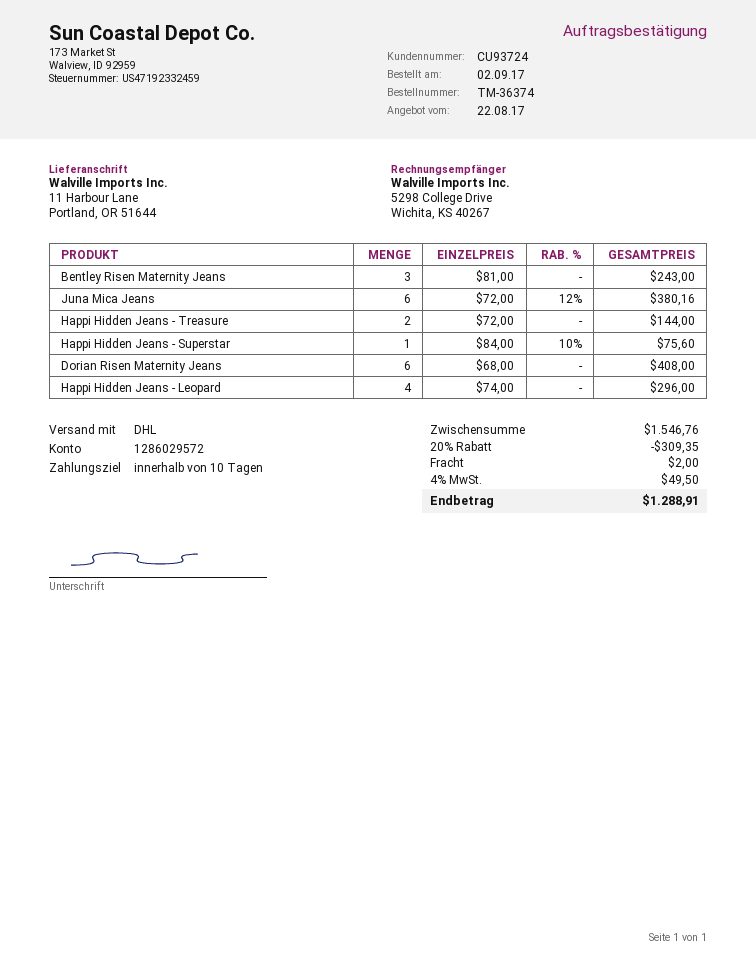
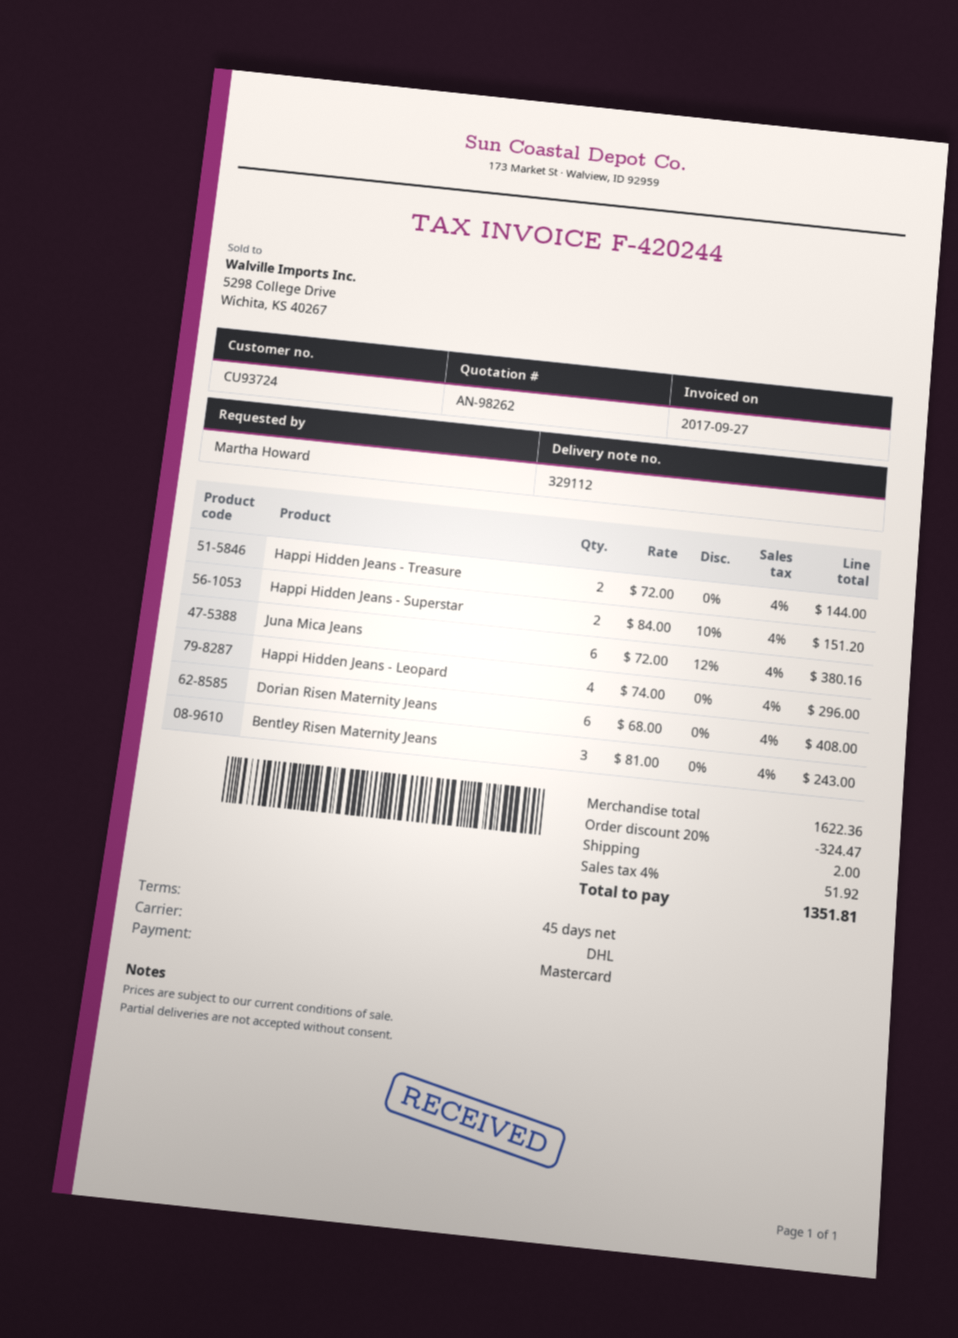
payment terms: 10 days -> 45 days
Happi Hidden Jeans - Superstar: 1 x 84.00 - 10% = 75.60 -> 2 x 84.00 - 10% = 151.20
subtotal: 1546.76 -> 1622.36
discount: 20% = 309.35 -> 20% = 324.47
tax: 4% = 49.50 -> 4% = 51.92
total: 1288.91 -> 1351.81

